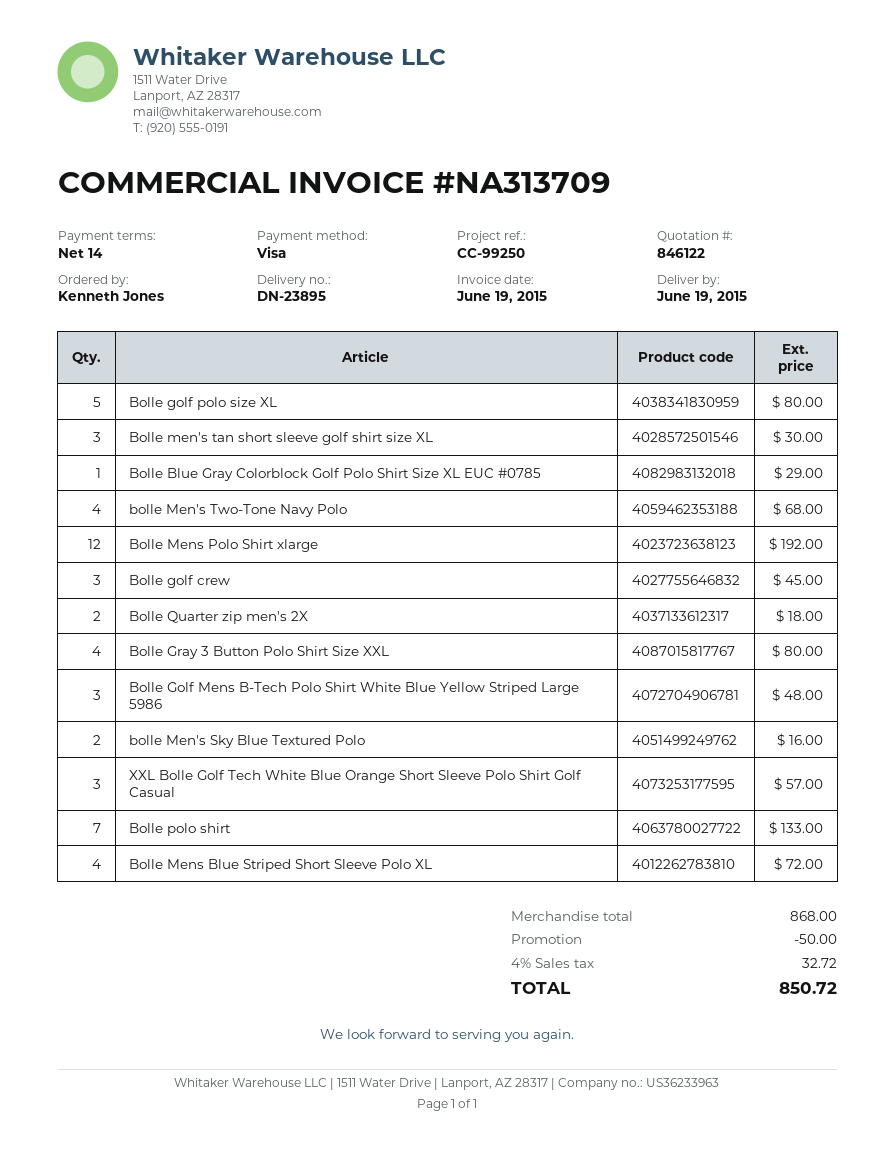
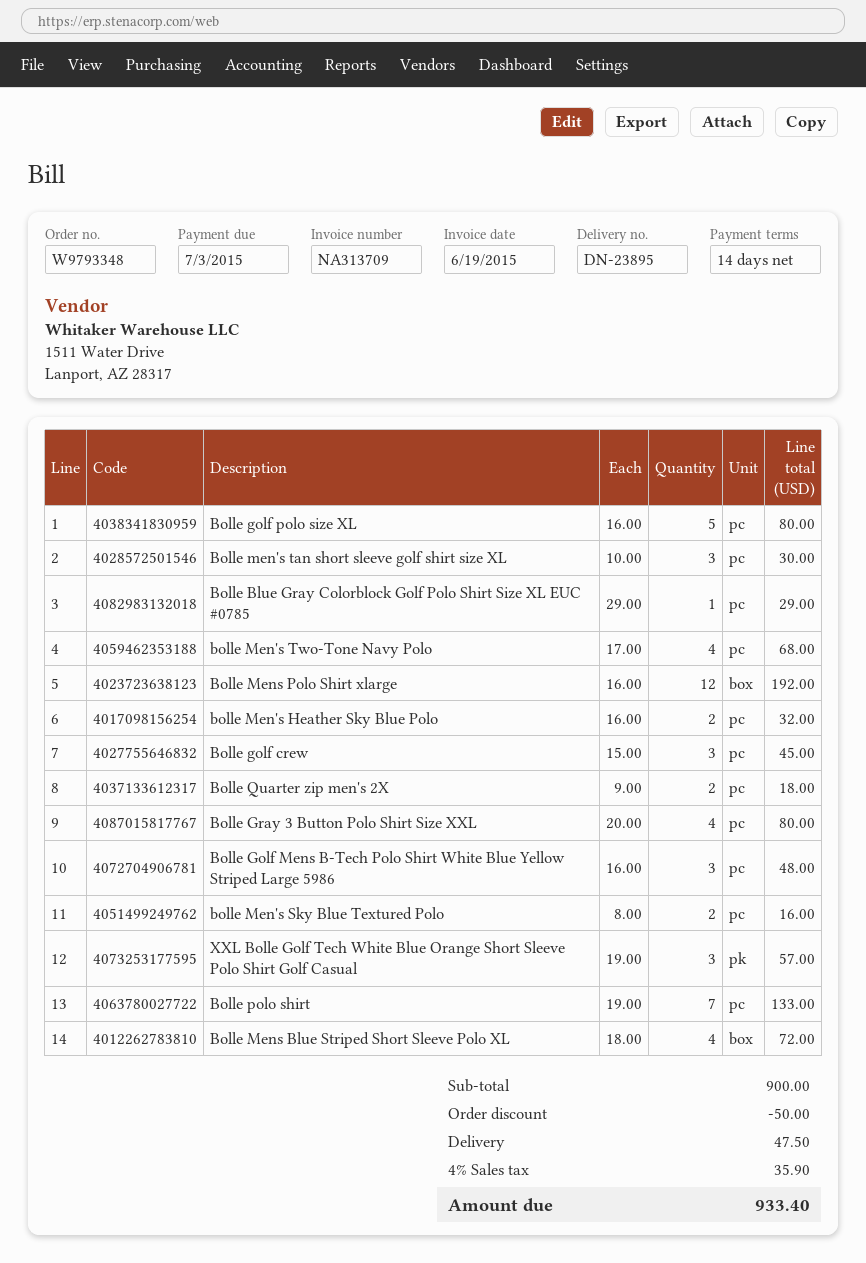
bolle Men's Heather Sky Blue Polo: none -> 2 for 32.00
subtotal: 868.00 -> 900.00
shipping: none -> 47.50
tax: 4% = 32.72 -> 4% = 35.90
total: 850.72 -> 933.40

